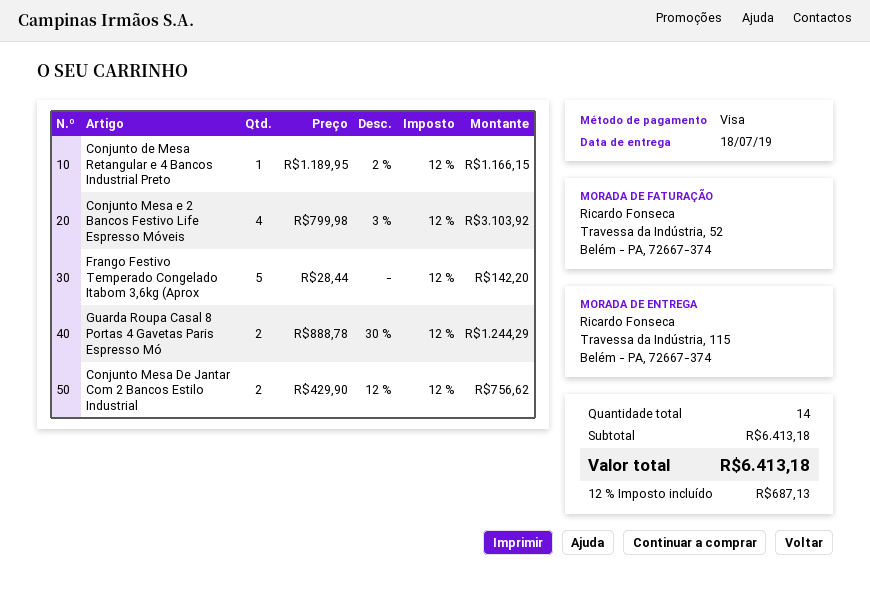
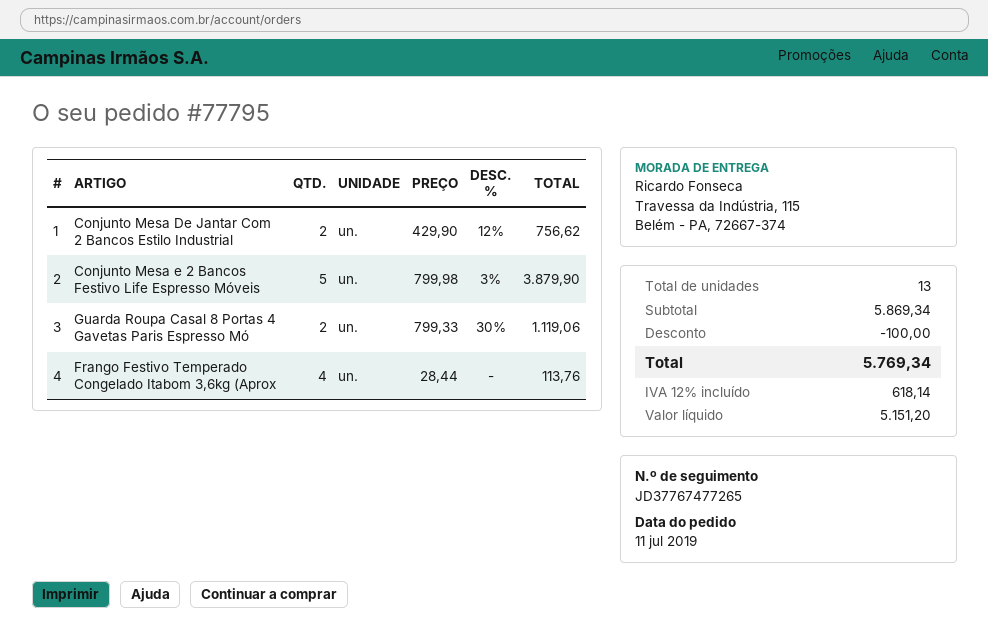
Conjunto de Mesa Retangular e 4 Bancos Industrial Preto: 1 x 1189.95 - 2% = 1166.15 -> none
Conjunto Mesa e 2 Bancos Festivo Life Espresso Móveis: 4 x 799.98 - 3% = 3103.92 -> 5 x 799.98 - 3% = 3879.90
Frango Festivo Temperado Congelado Itabom 3,6kg (Aprox: 5 x 28.44 = 142.20 -> 4 x 28.44 = 113.76
Guarda Roupa Casal 8 Portas 4 Gavetas Paris Espresso Mó: 2 x 888.78 - 30% = 1244.29 -> 2 x 799.33 - 30% = 1119.06
total quantity: 14 -> 13
subtotal: 6413.18 -> 5869.34
discount: none -> 100.00
tax: 12% = 687.13 -> 12% = 618.14
total: 6413.18 -> 5769.34

